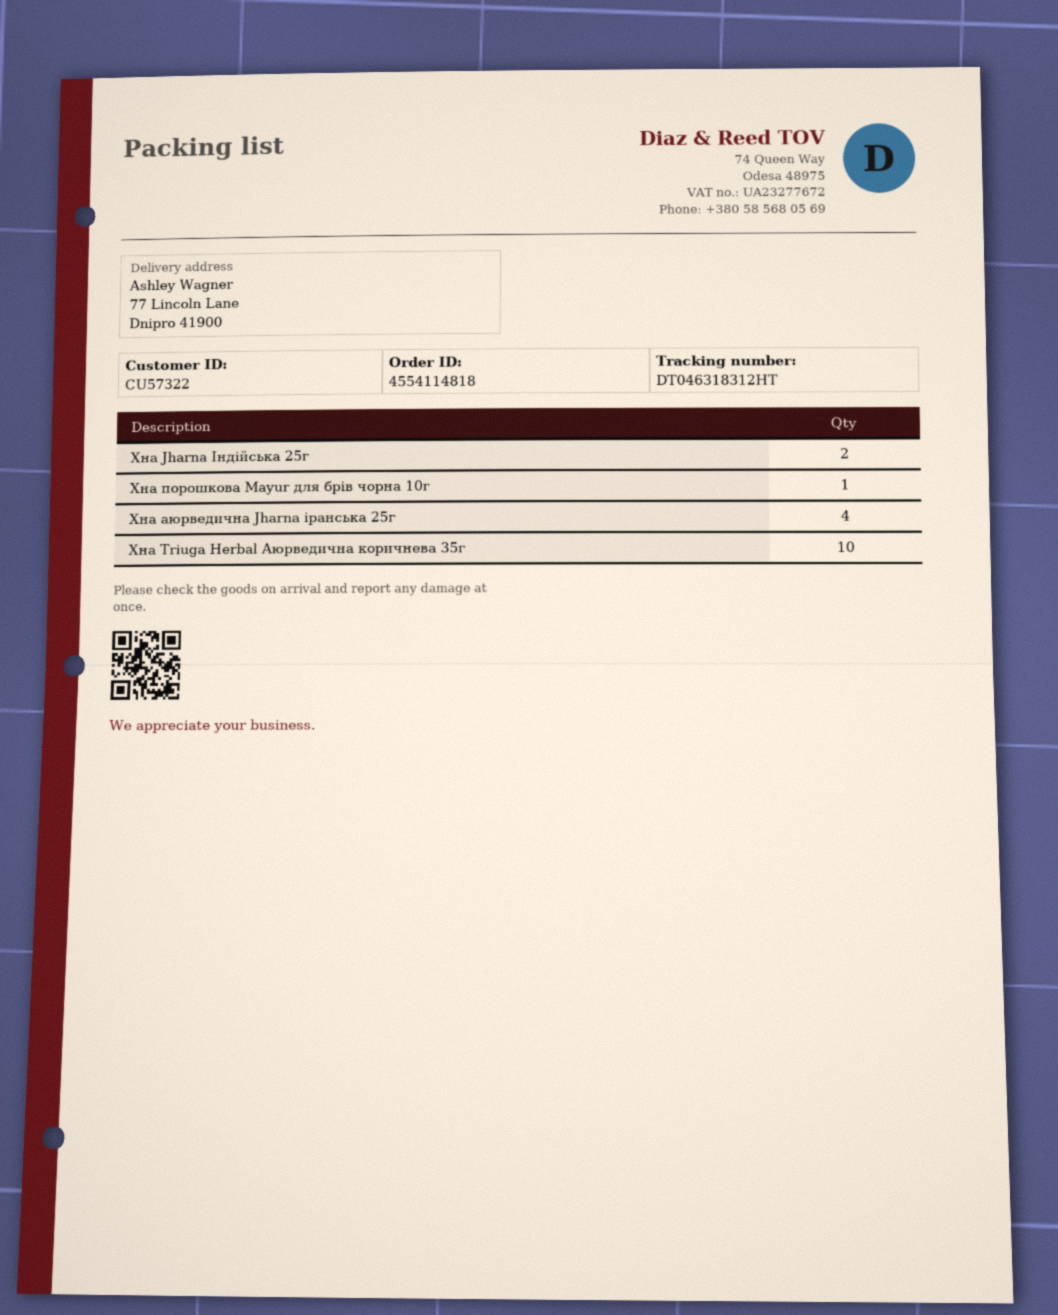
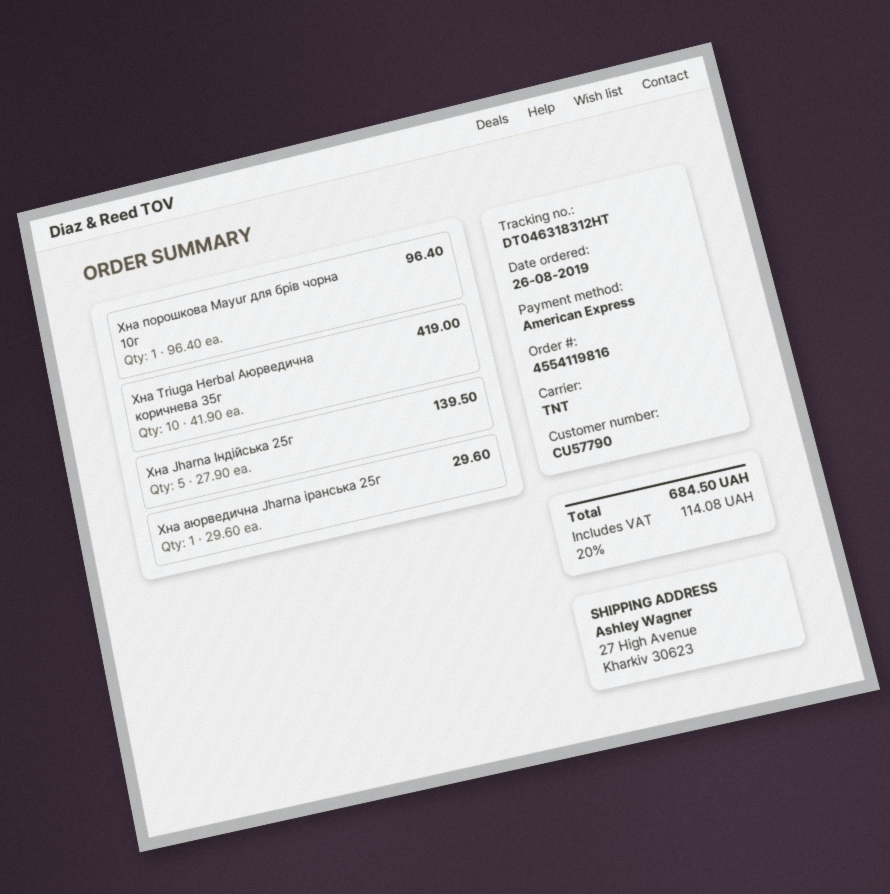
order number: 4554114818 -> 4554119816
customer number: CU57322 -> CU57790
ship to: 77 Lincoln Lane, Dnipro 41900 -> 27 High Avenue, Kharkiv 30623
Хна Jharna Індійська 25г: 2 -> 5
Хна аюрведична Jharna іранська 25г: 4 -> 1

